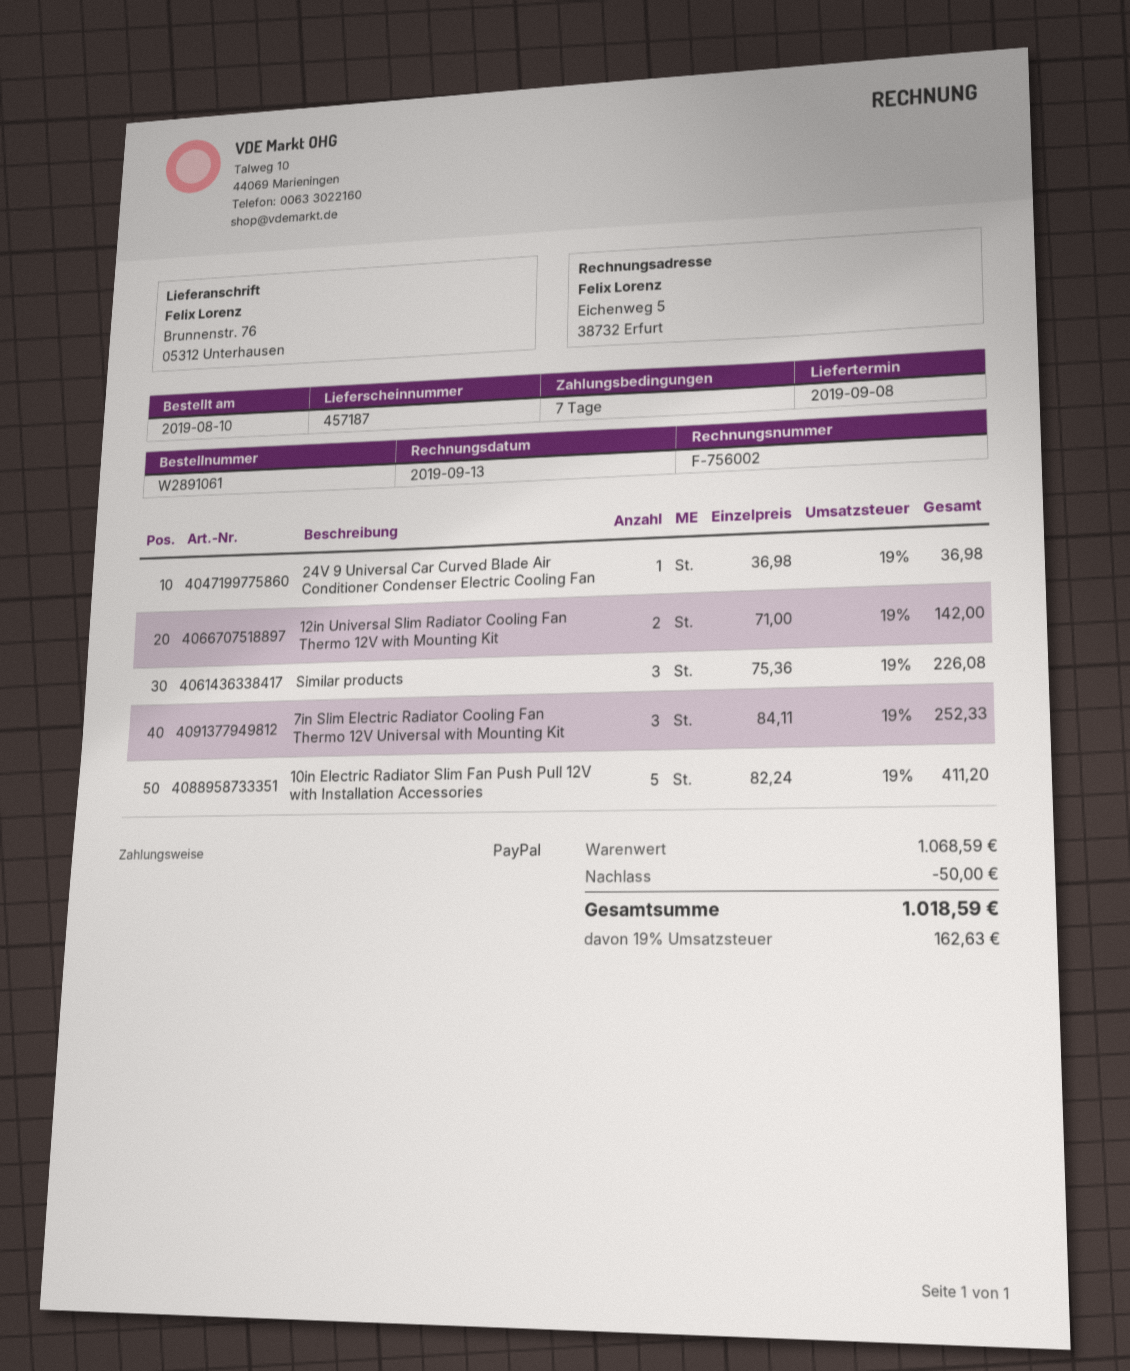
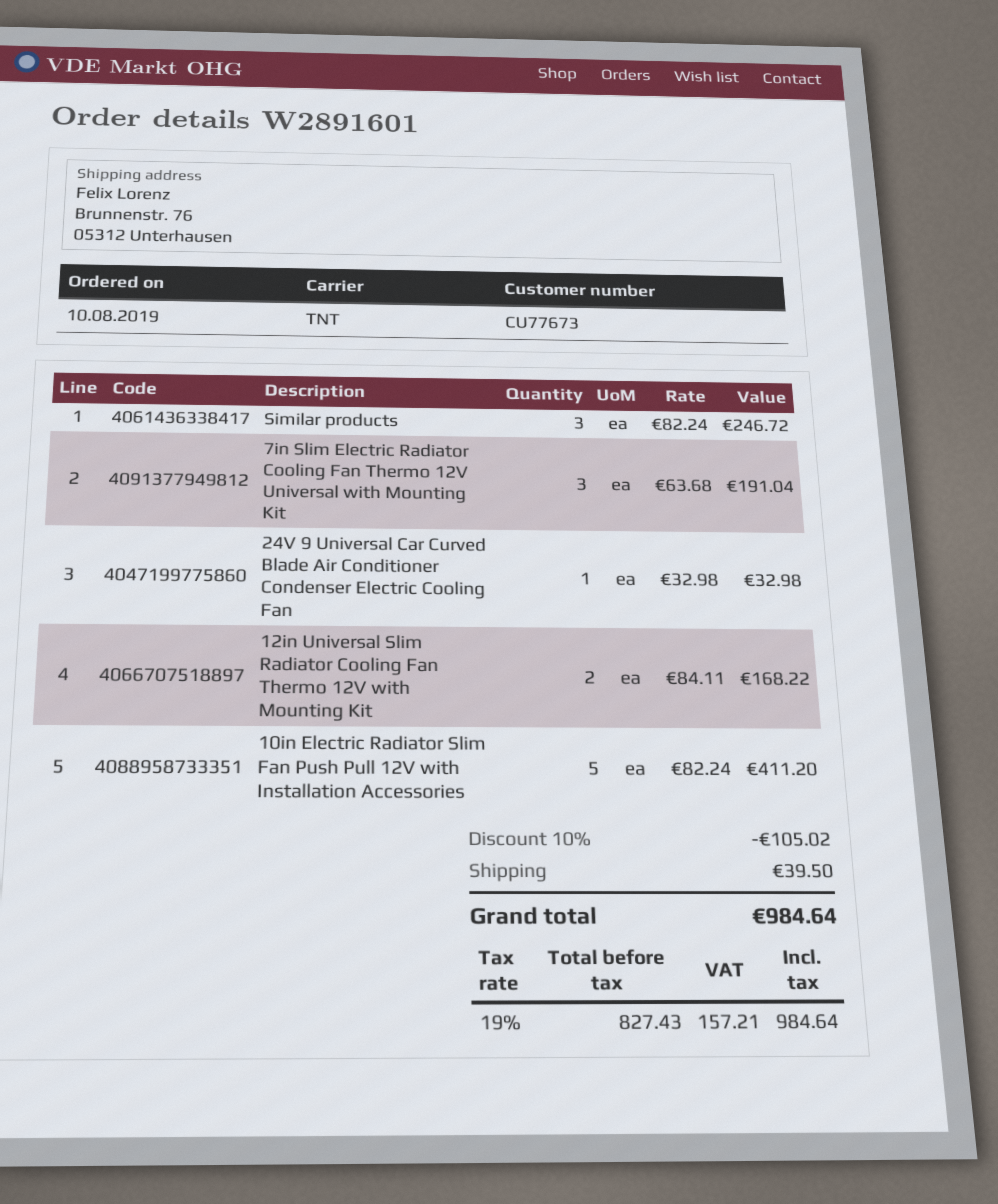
order number: W2891061 -> W2891601
24V 9 Universal Car Curved Blade Air Conditioner Condenser Electric Cooling Fan: 1 x 36.98 = 36.98 -> 1 x 32.98 = 32.98
12in Universal Slim Radiator Cooling Fan Thermo 12V with Mounting Kit: 2 x 71.00 = 142.00 -> 2 x 84.11 = 168.22
Similar products: 3 x 75.36 = 226.08 -> 3 x 82.24 = 246.72
7in Slim Electric Radiator Cooling Fan Thermo 12V Universal with Mounting Kit: 3 x 84.11 = 252.33 -> 3 x 63.68 = 191.04
discount: 50.00 -> 105.02
shipping: none -> 39.50
tax: 19% = 162.63 -> 19% = 157.21
total: 1018.59 -> 984.64

